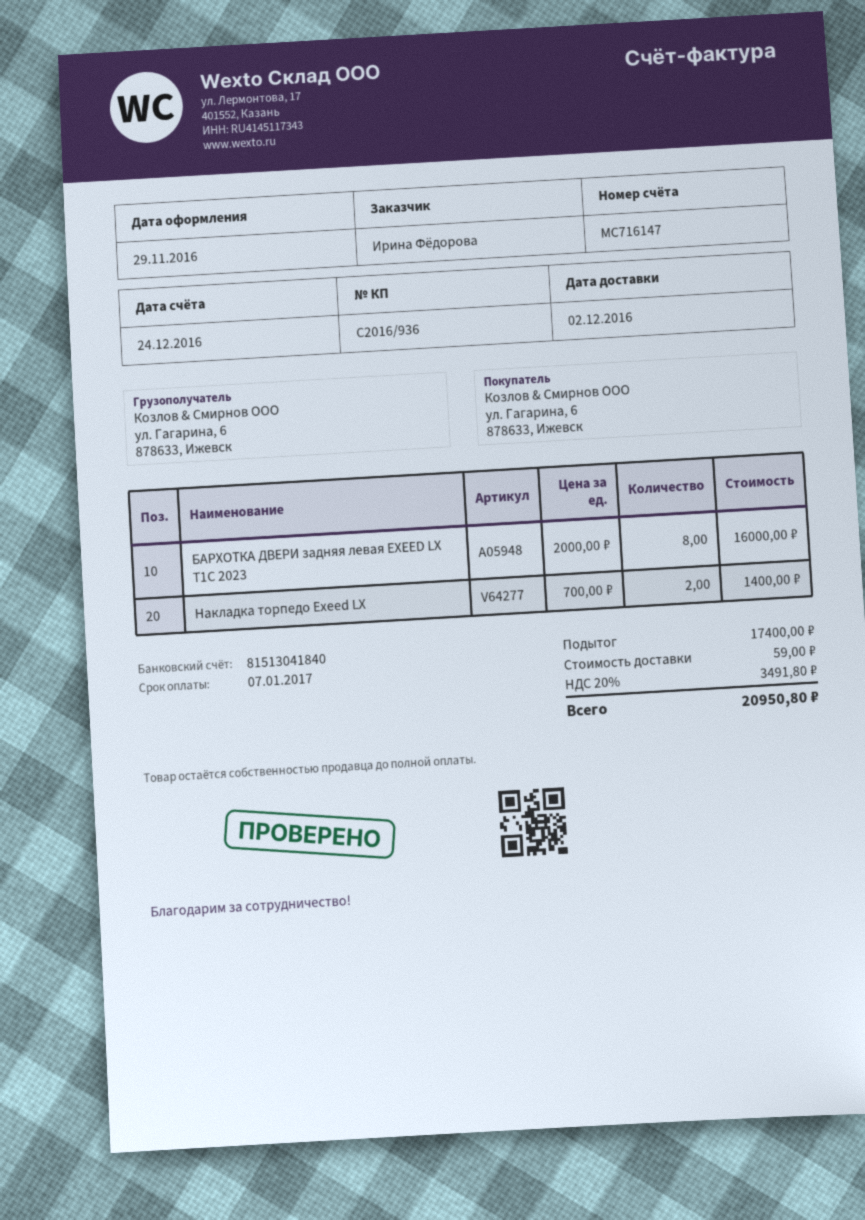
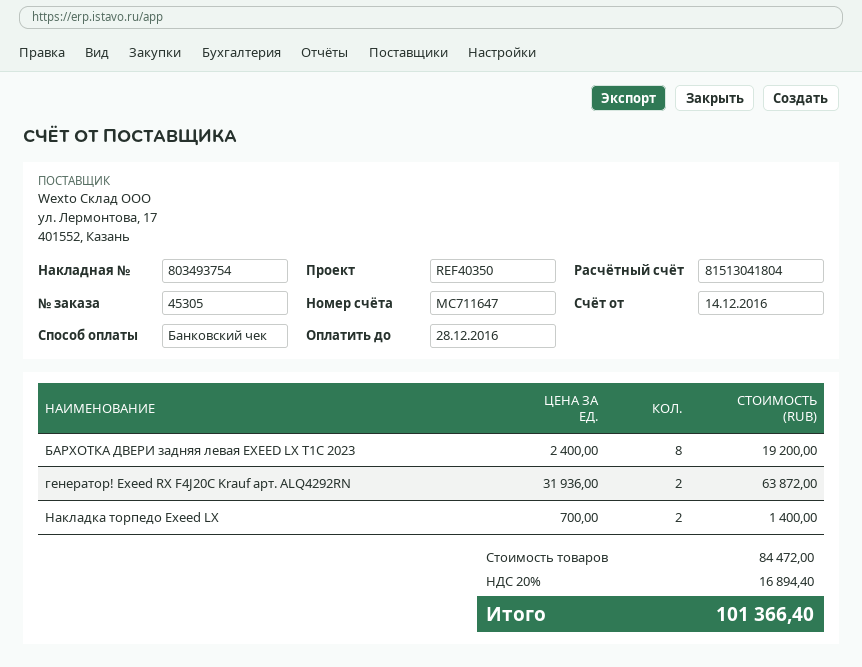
invoice number: MC716147 -> MC711647
invoice date: 2016-12-24 -> 2016-12-14
due date: 2017-01-07 -> 2016-12-28
bank account: 81513041840 -> 81513041804
БАРХОТКА ДВЕРИ задняя левая EXEED LX T1C 2023: 8 x 2000.00 = 16000.00 -> 8 x 2400.00 = 19200.00
генератор! Exeed RX F4J20C Krauf арт. ALQ4292RN: none -> 2 x 31936.00 = 63872.00
subtotal: 17400.00 -> 84472.00
shipping: 59.00 -> none
tax: 20% = 3491.80 -> 20% = 16894.40
total: 20950.80 -> 101366.40

